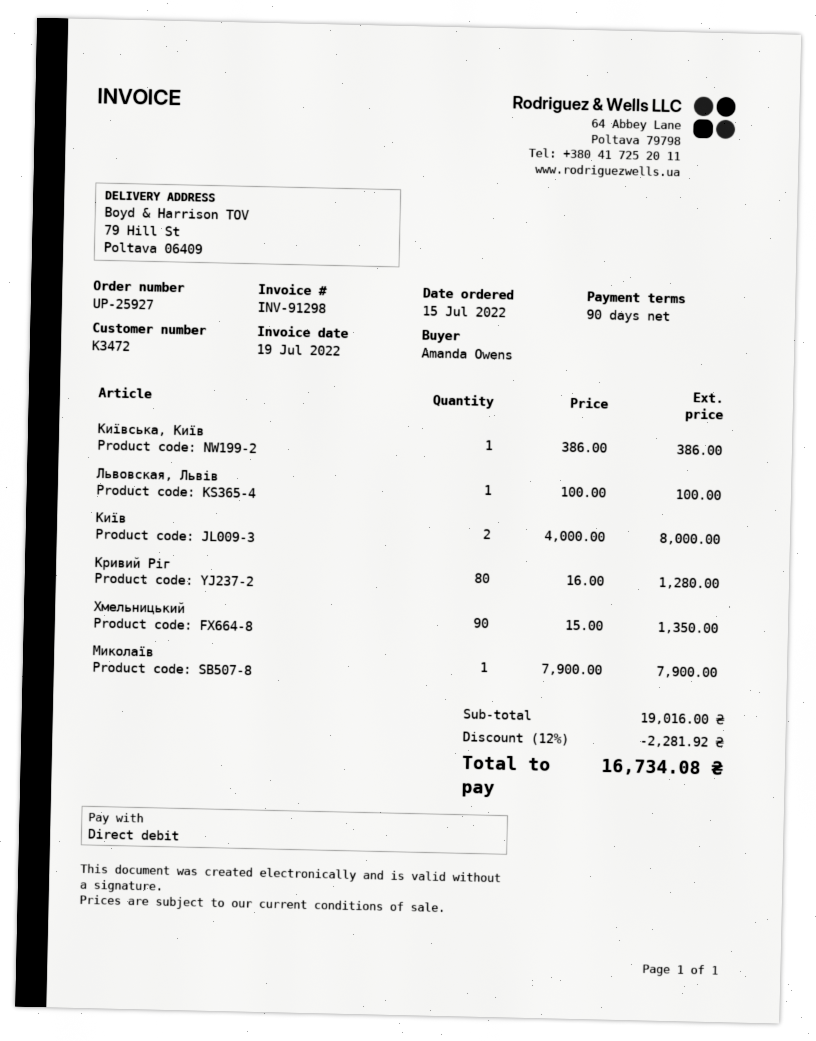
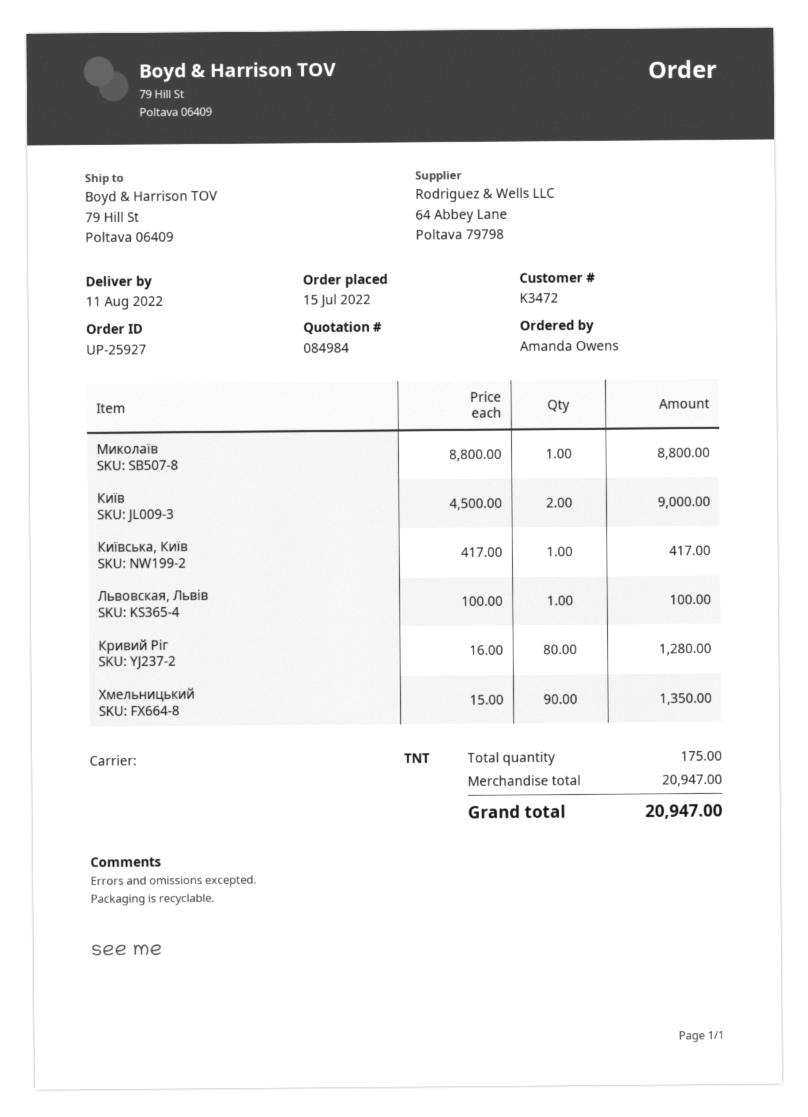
Київська, Київ: 1 x 386.00 = 386.00 -> 1 x 417.00 = 417.00
Київ: 2 x 4000.00 = 8000.00 -> 2 x 4500.00 = 9000.00
Миколаїв: 1 x 7900.00 = 7900.00 -> 1 x 8800.00 = 8800.00
subtotal: 19016.00 -> 20947.00
discount: 12% = 2281.92 -> none
total: 16734.08 -> 20947.00

